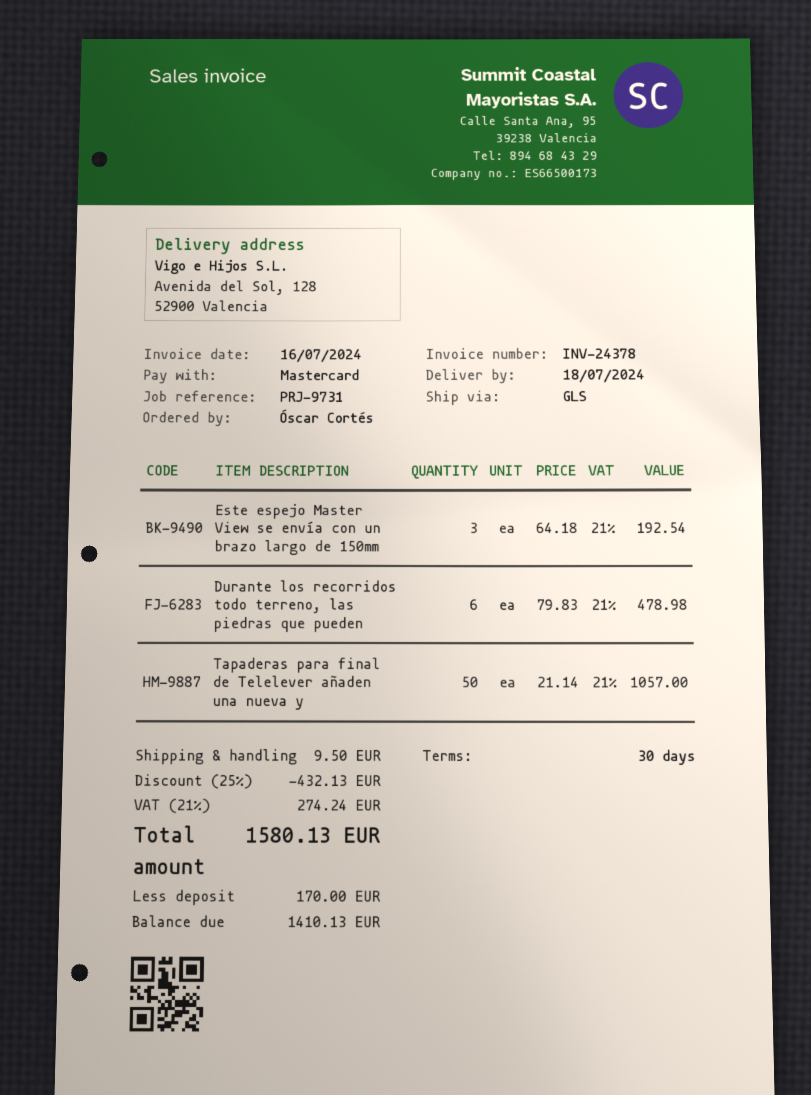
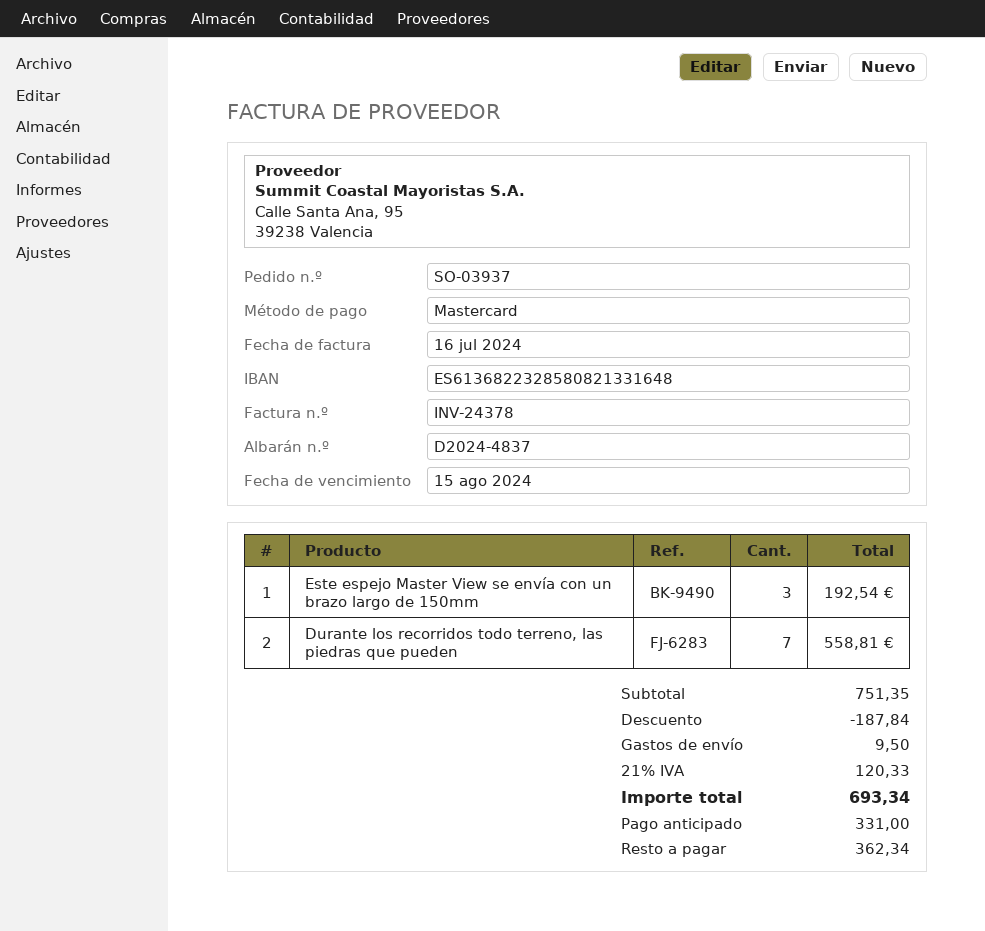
Durante los recorridos todo terreno, las piedras que pueden: 6 for 478.98 -> 7 for 558.81
Tapaderas para final de Telelever añaden una nueva y: 50 for 1057.00 -> none
discount: 432.13 -> 187.84
tax: 21% = 274.24 -> 21% = 120.33
total: 1580.13 -> 693.34
deposit: 170.00 -> 331.00
balance: 1410.13 -> 362.34

